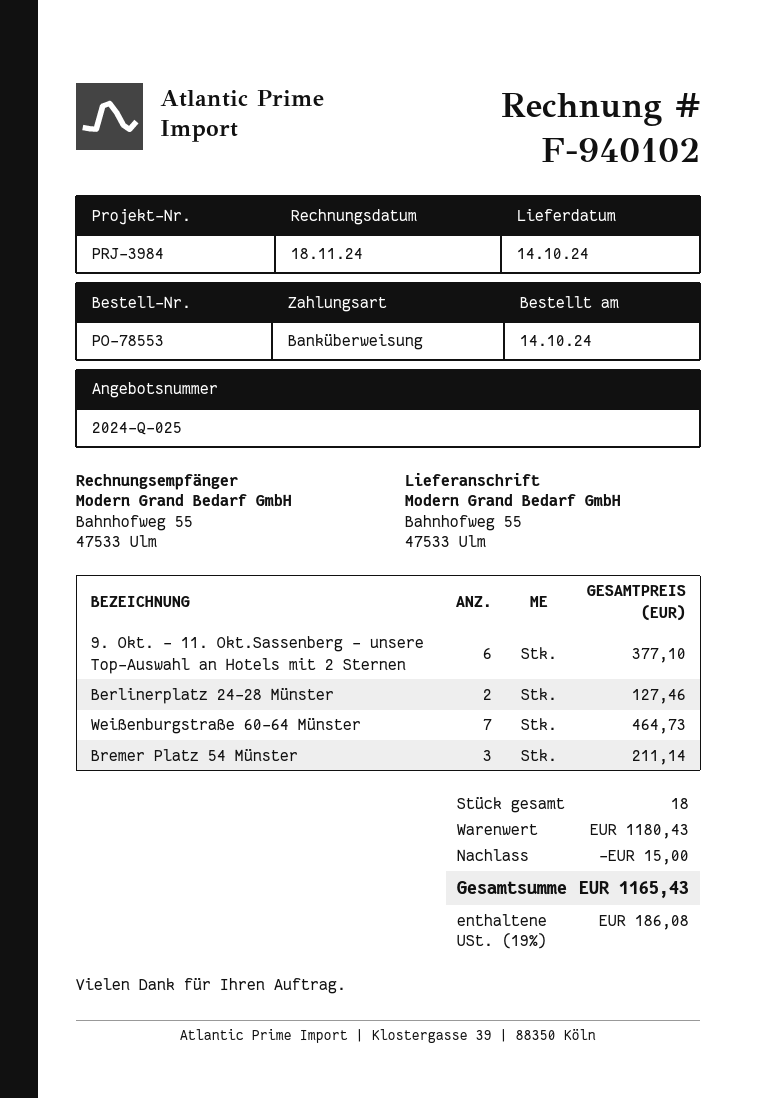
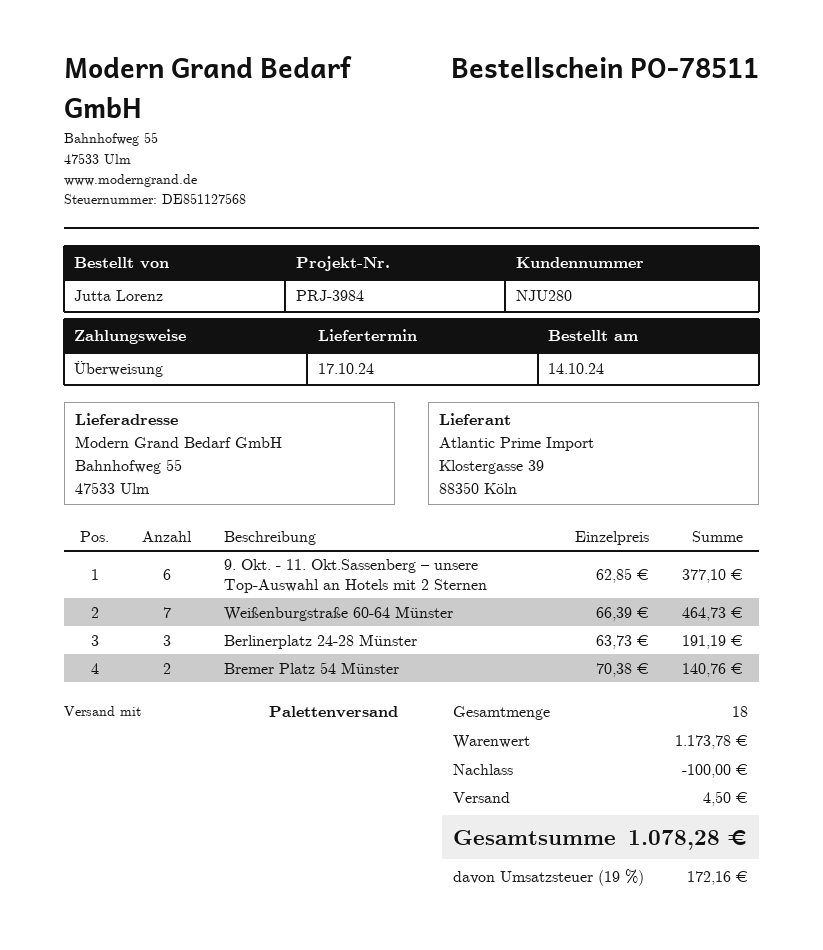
order number: PO-78553 -> PO-78511
delivery date: 2024-10-14 -> 2024-10-17
Berlinerplatz 24-28 Münster: 2 for 127.46 -> 3 for 191.19
Bremer Platz 54 Münster: 3 for 211.14 -> 2 for 140.76
subtotal: 1180.43 -> 1173.78
discount: 15.00 -> 100.00
shipping: none -> 4.50
tax: 19% = 186.08 -> 19% = 172.16
total: 1165.43 -> 1078.28

